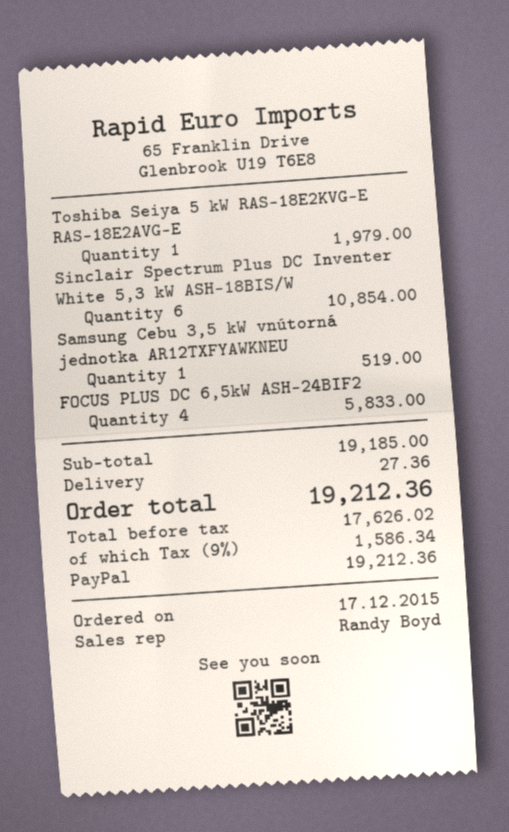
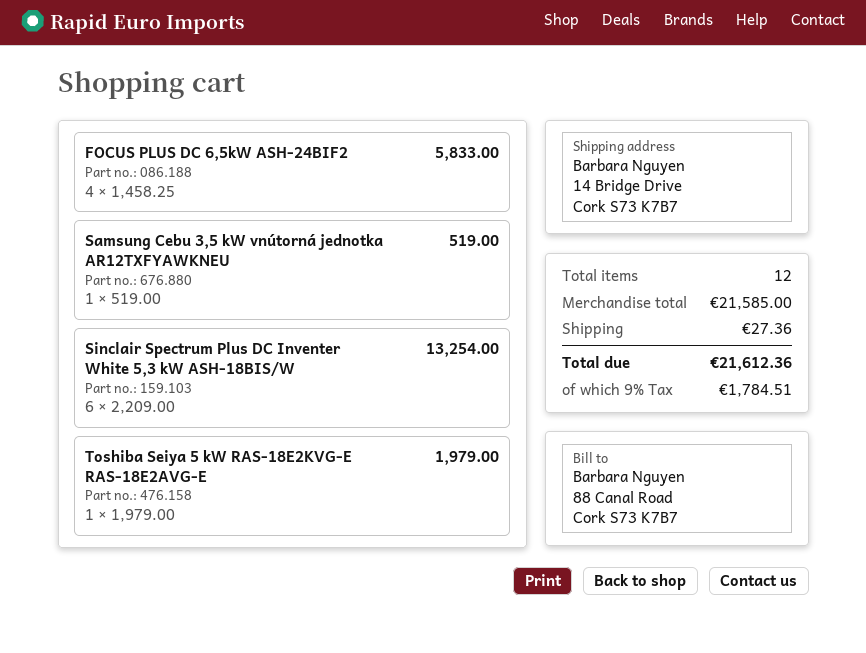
Sinclair Spectrum Plus DC Inventer White 5,3 kW ASH-18BIS/W: 6 for 10854.00 -> 6 for 13254.00
subtotal: 19185.00 -> 21585.00
tax: 9% = 1586.34 -> 9% = 1784.51
total: 19212.36 -> 21612.36

